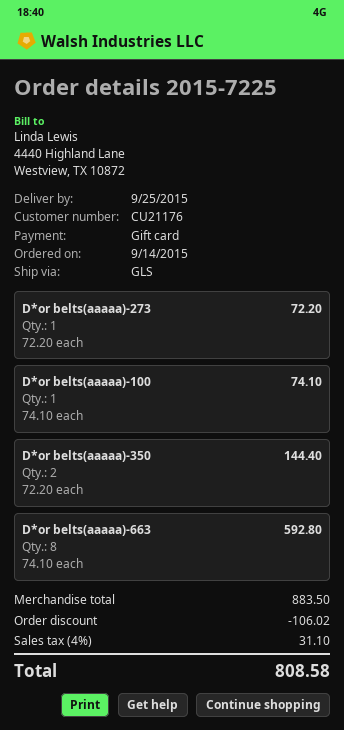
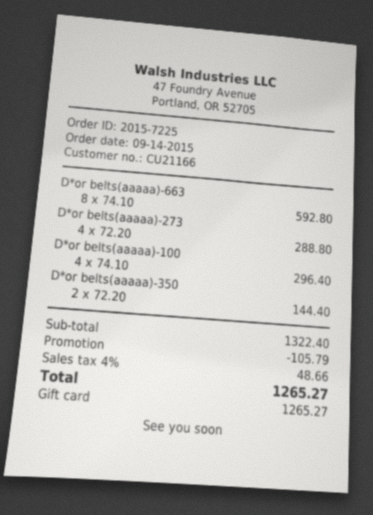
customer number: CU21176 -> CU21166
D*or belts(aaaaa)-273: 1 x 72.20 = 72.20 -> 4 x 72.20 = 288.80
D*or belts(aaaaa)-100: 1 x 74.10 = 74.10 -> 4 x 74.10 = 296.40
subtotal: 883.50 -> 1322.40
discount: 106.02 -> 105.79
tax: 4% = 31.10 -> 4% = 48.66
total: 808.58 -> 1265.27

